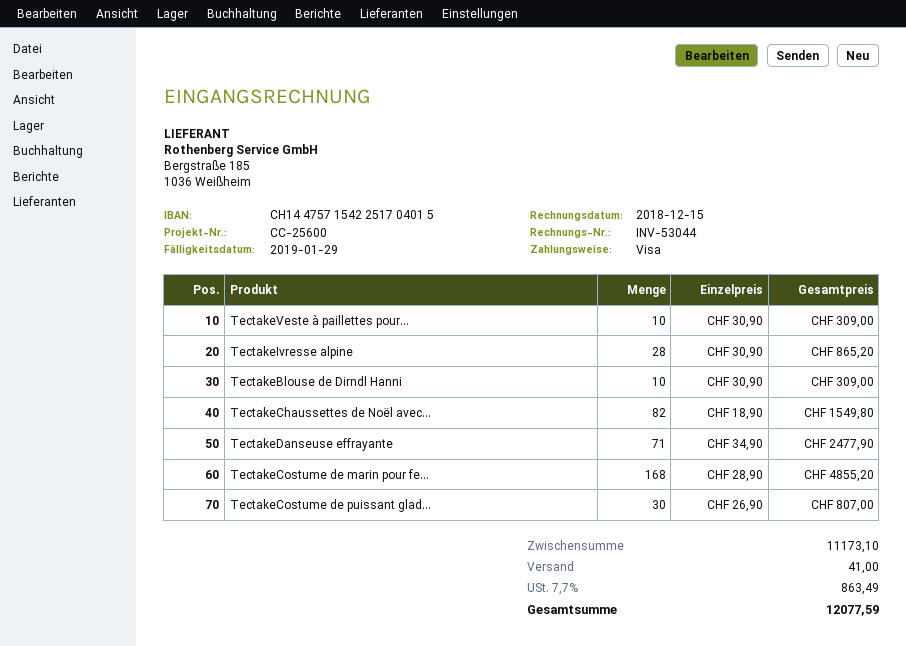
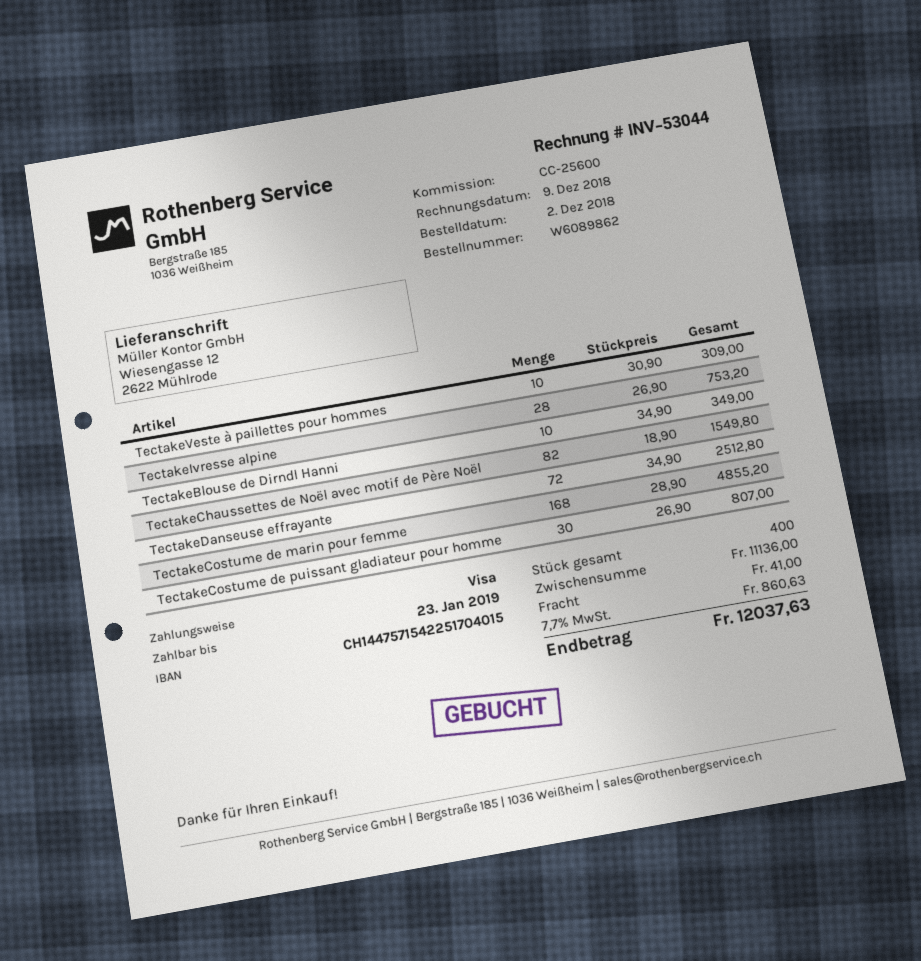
invoice date: 2018-12-15 -> 2018-12-09
due date: 2019-01-29 -> 2019-01-23
TectakeIvresse alpine: 28 x 30.90 = 865.20 -> 28 x 26.90 = 753.20
TectakeBlouse de Dirndl Hanni: 10 x 30.90 = 309.00 -> 10 x 34.90 = 349.00
TectakeDanseuse effrayante: 71 x 34.90 = 2477.90 -> 72 x 34.90 = 2512.80
subtotal: 11173.10 -> 11136.00
tax: 7.7% = 863.49 -> 7.7% = 860.63
total: 12077.59 -> 12037.63

